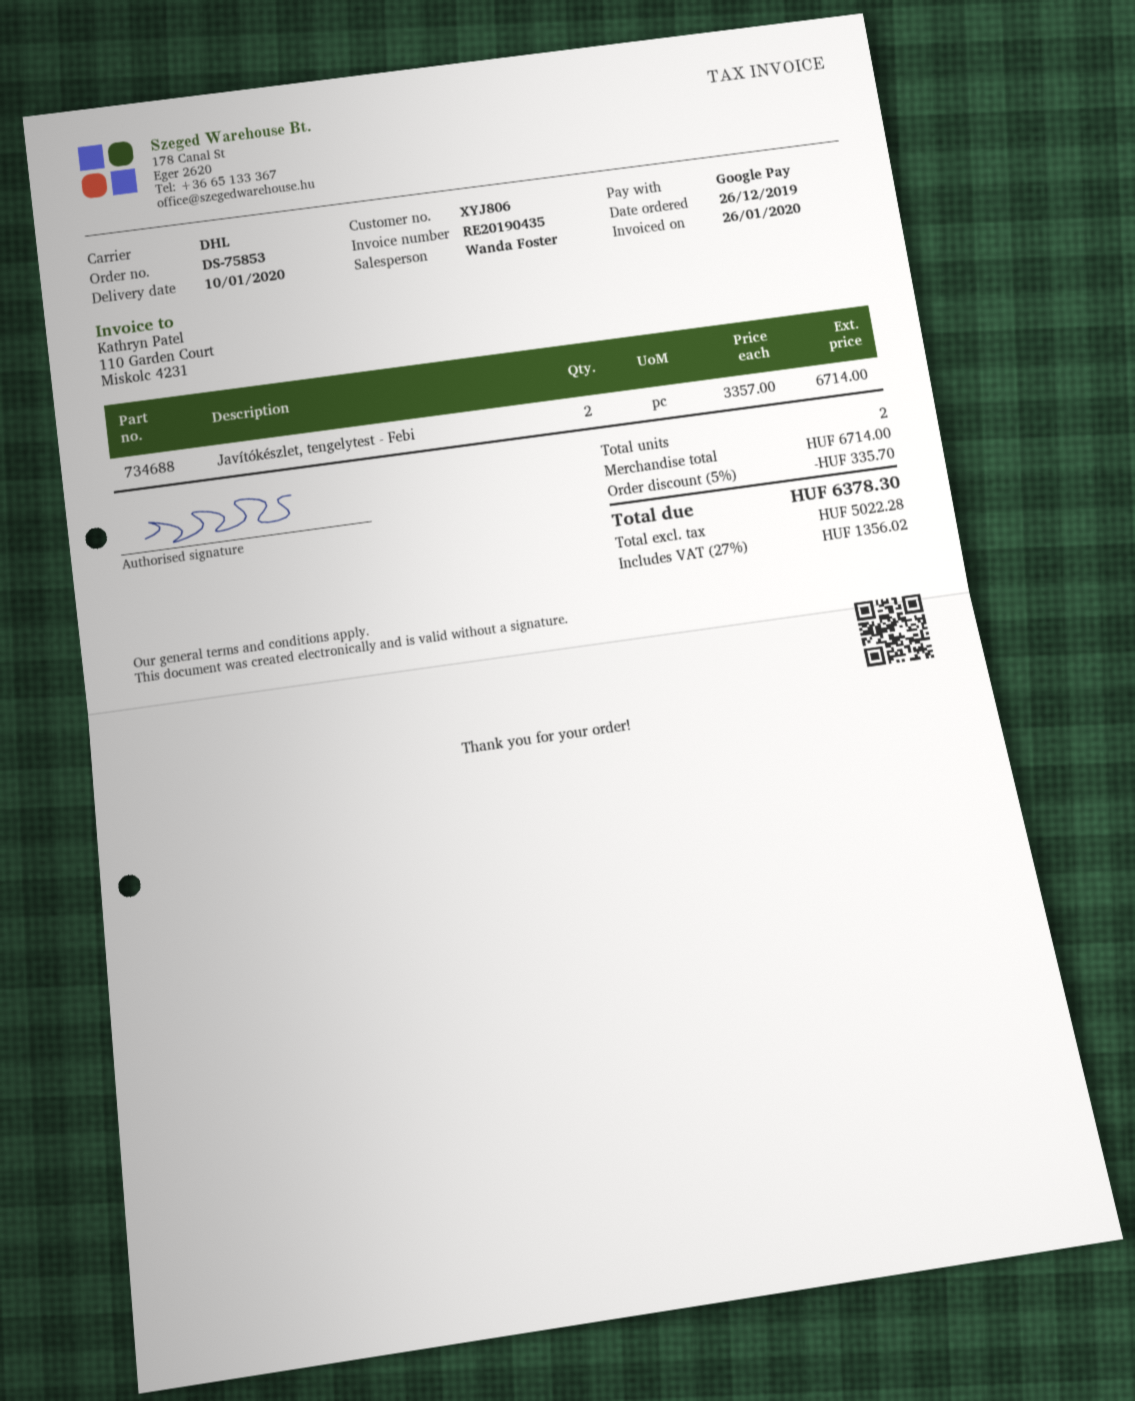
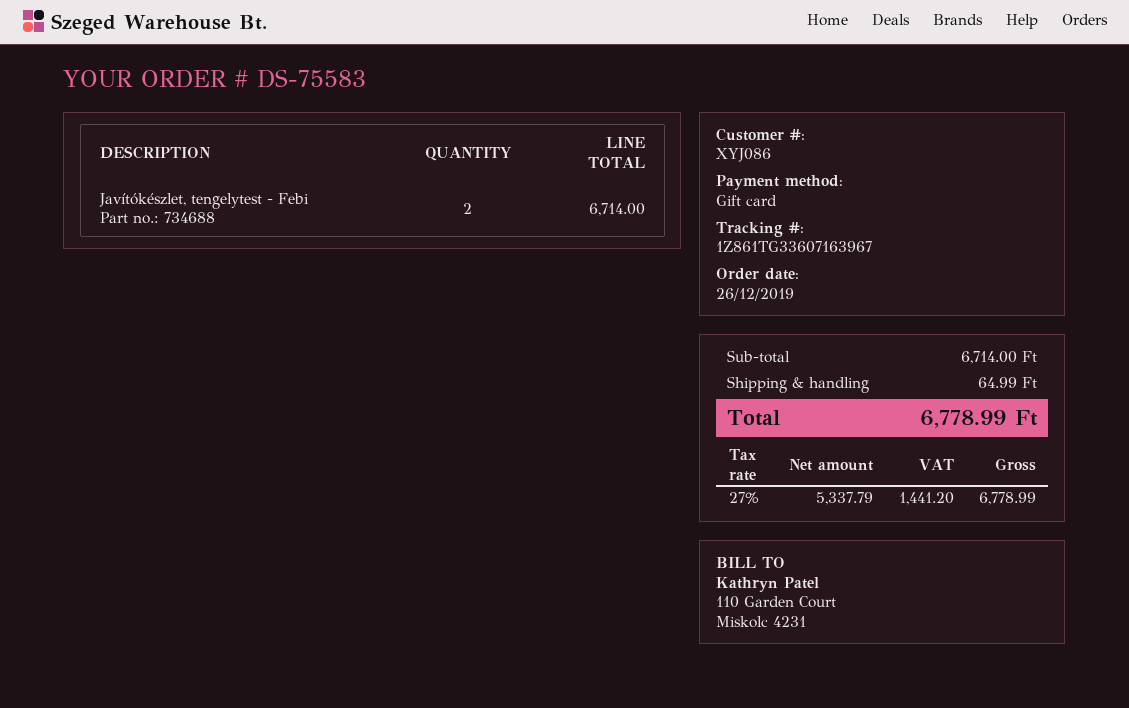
order number: DS-75853 -> DS-75583
customer number: XYJ806 -> XYJ086
payment method: Google Pay -> gift card
discount: 5% = 335.70 -> none
shipping: none -> 64.99
net: 5022.28 -> 5337.79
tax: 27% = 1356.02 -> 27% = 1441.20
total: 6378.30 -> 6778.99

